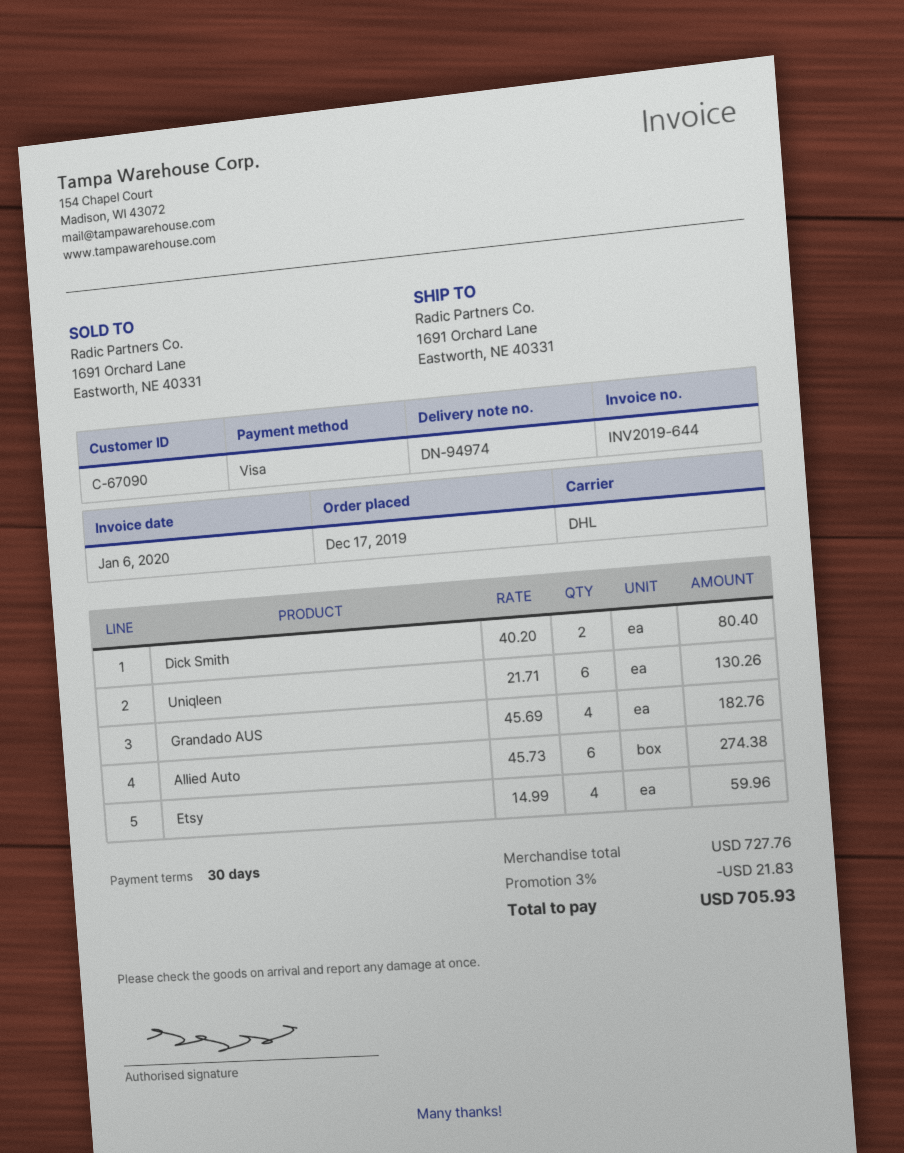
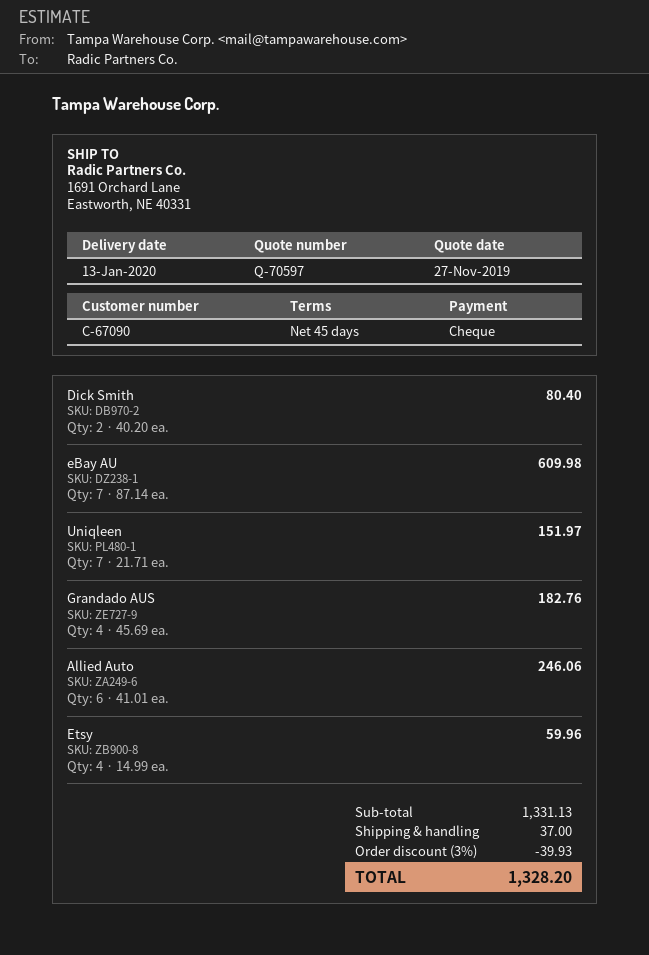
payment terms: 30 days -> 45 days
payment method: Visa -> cheque
Uniqleen: 6 x 21.71 = 130.26 -> 7 x 21.71 = 151.97
Allied Auto: 6 x 45.73 = 274.38 -> 6 x 41.01 = 246.06
eBay AU: none -> 7 x 87.14 = 609.98
subtotal: 727.76 -> 1331.13
discount: 3% = 21.83 -> 3% = 39.93
shipping: none -> 37.00
total: 705.93 -> 1328.20

